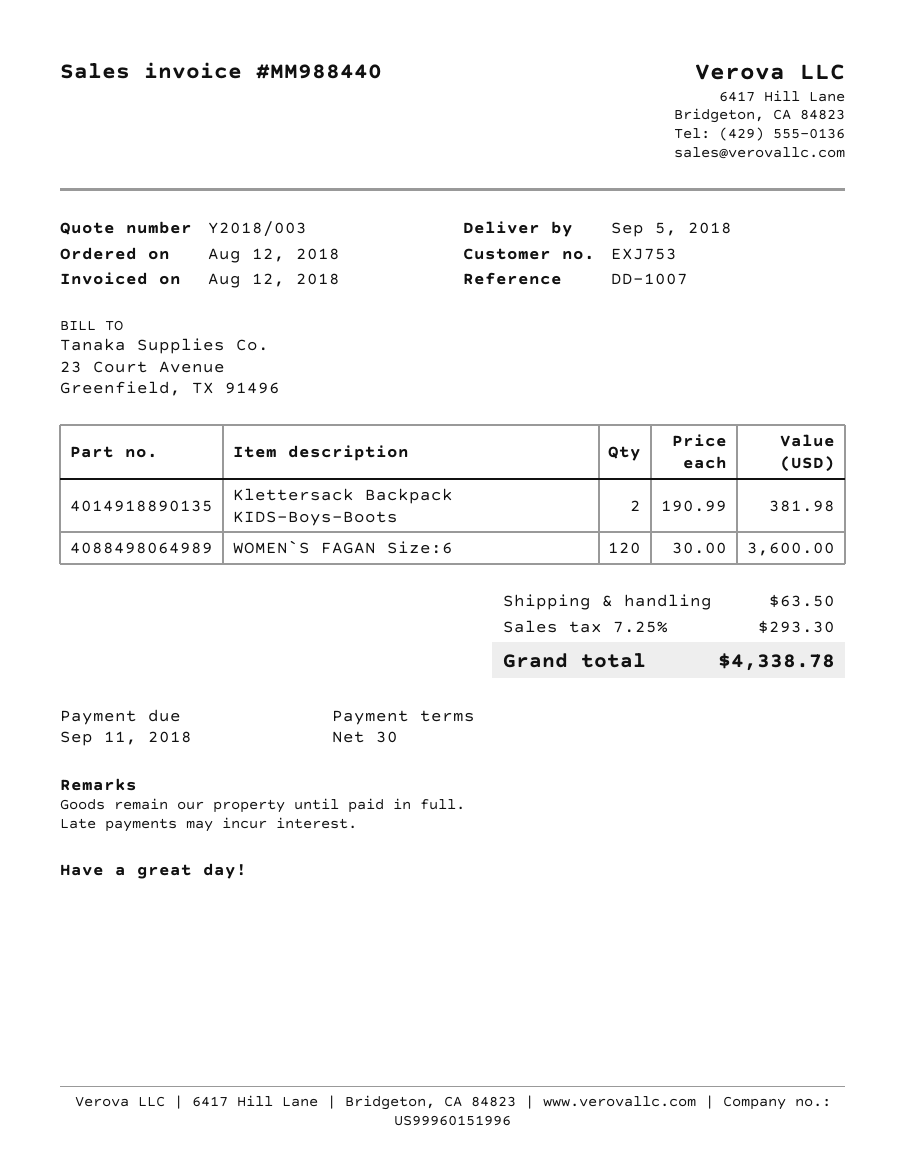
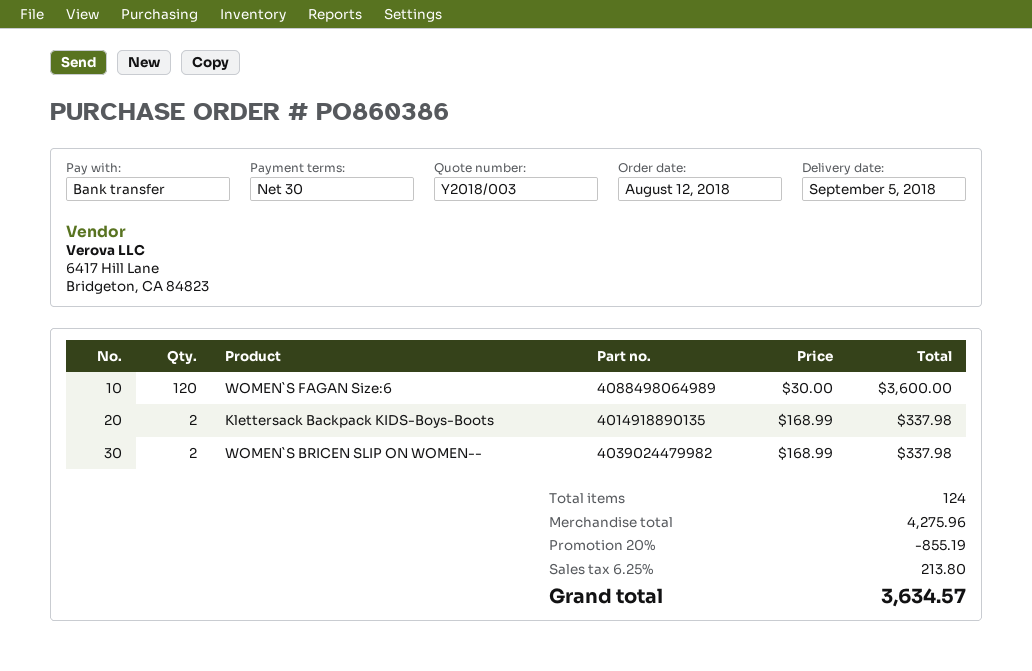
Klettersack Backpack KIDS-Boys-Boots: 2 x 190.99 = 381.98 -> 2 x 168.99 = 337.98
WOMEN`S BRICEN SLIP ON WOMEN--: none -> 2 x 168.99 = 337.98
discount: none -> 20% = 855.19
shipping: 63.50 -> none
tax: 7.25% = 293.30 -> 6.25% = 213.80
total: 4338.78 -> 3634.57

